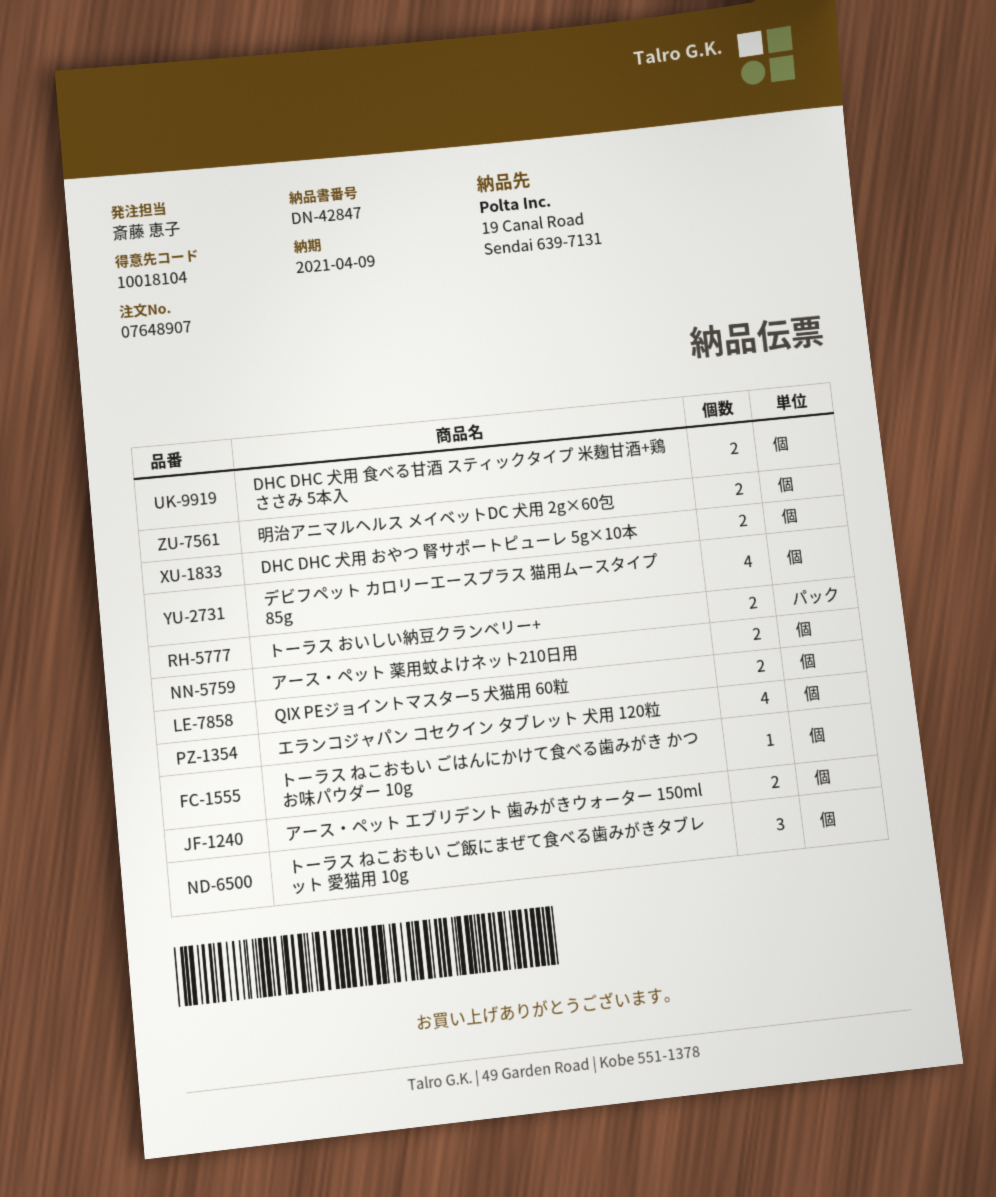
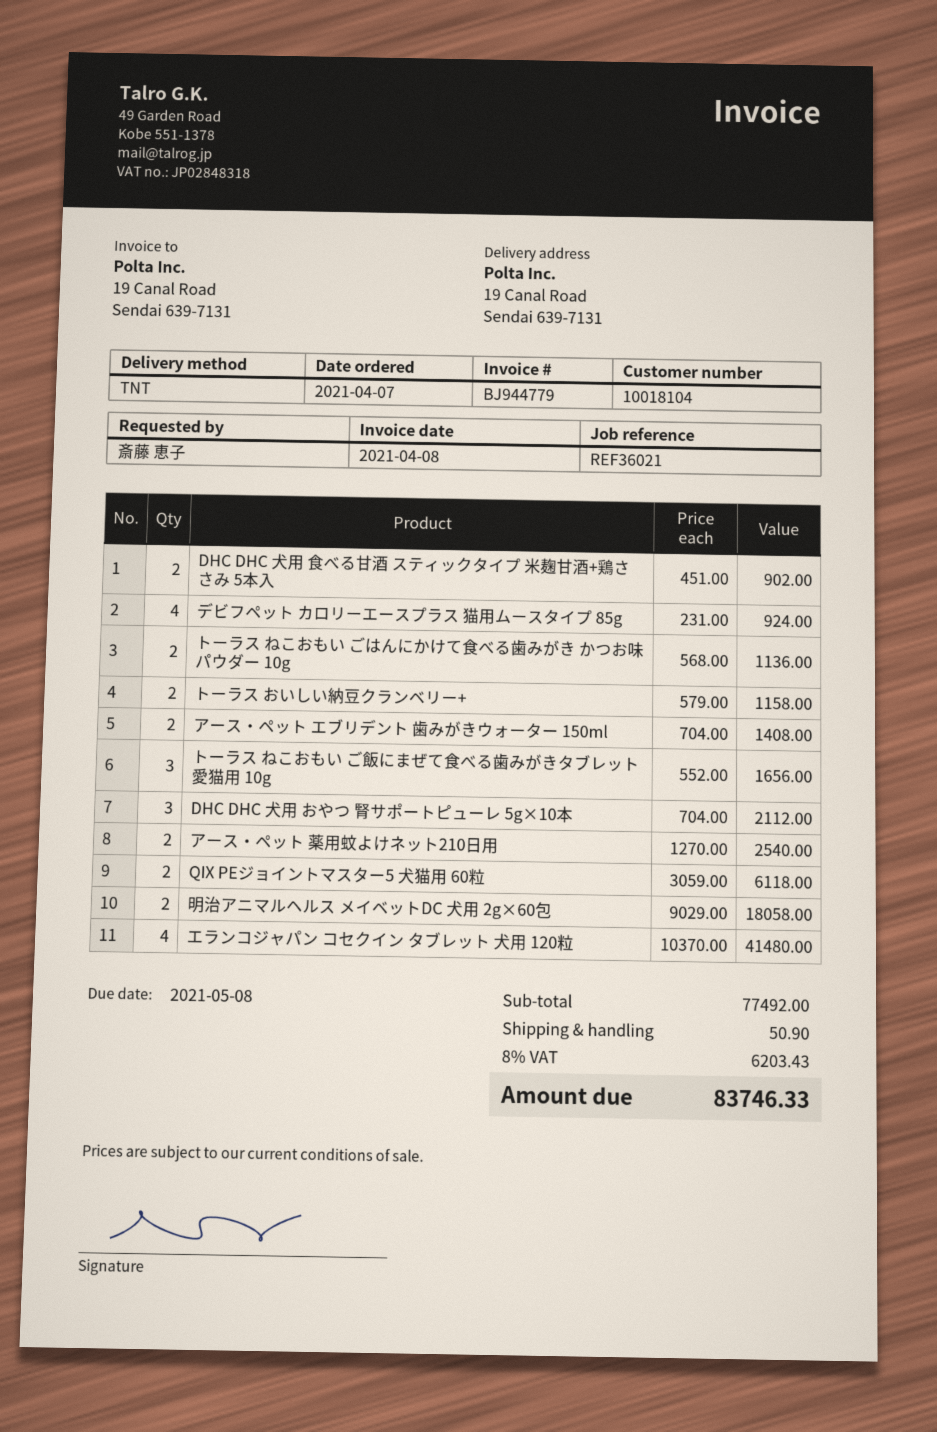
DHC DHC 犬用 おやつ 腎サポートピューレ 5g×10本: 2 -> 3
トーラス ねこおもい ごはんにかけて食べる歯みがき かつお味パウダー 10g: 1 -> 2

